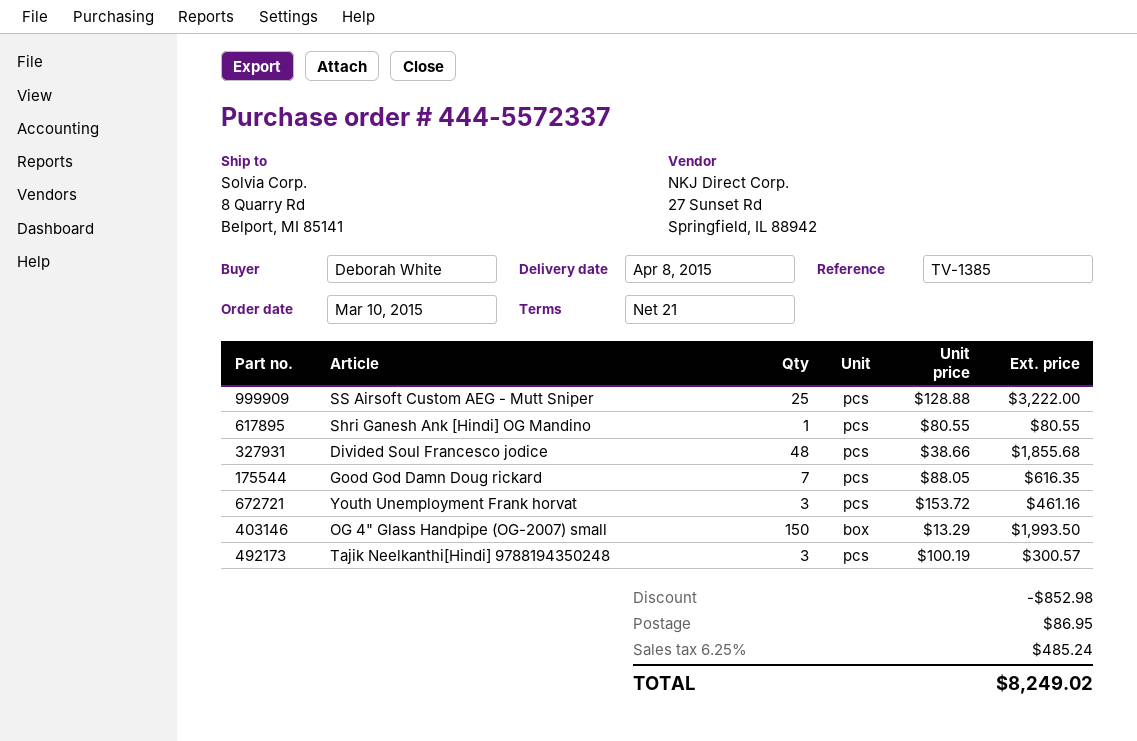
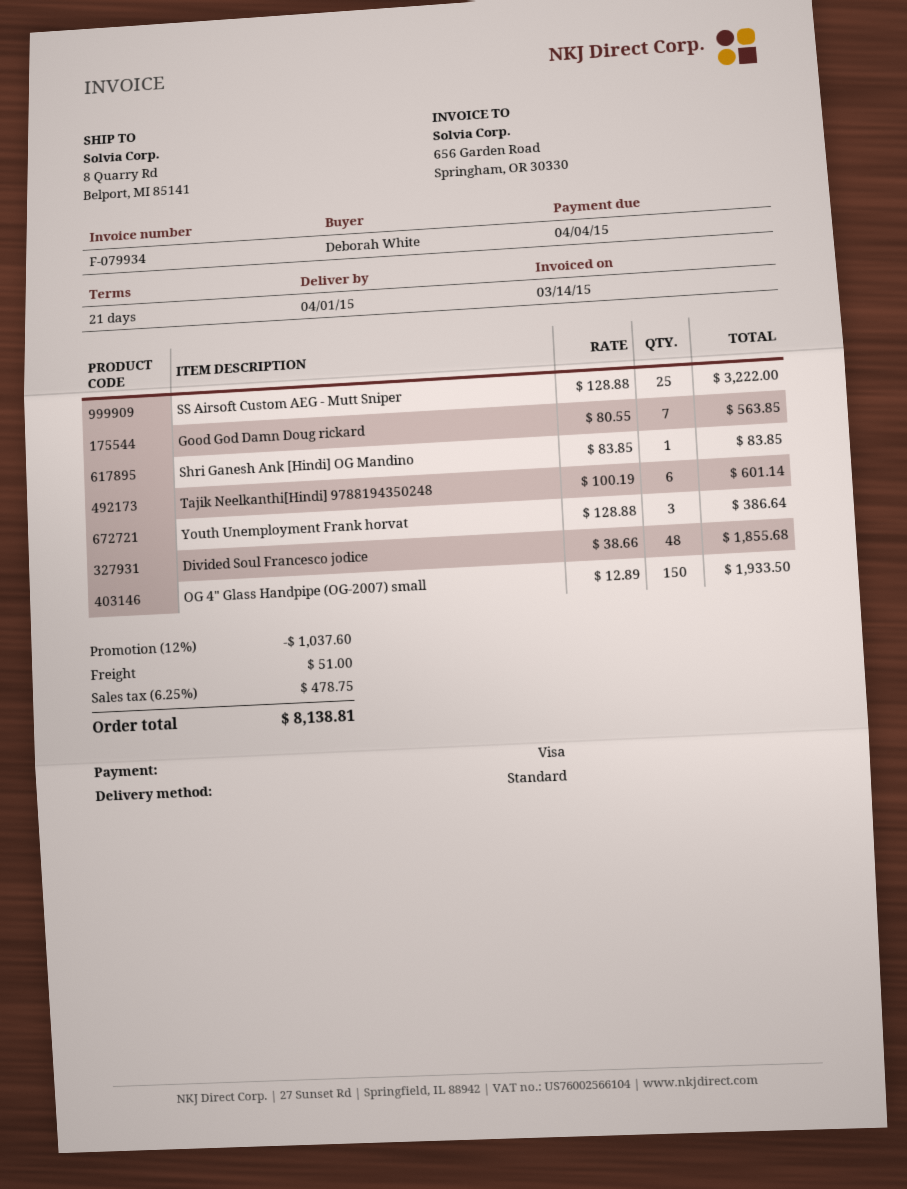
delivery date: 2015-04-08 -> 2015-04-01
Shri Ganesh Ank [Hindi] OG Mandino: 1 x 80.55 = 80.55 -> 1 x 83.85 = 83.85
Good God Damn Doug rickard: 7 x 88.05 = 616.35 -> 7 x 80.55 = 563.85
Youth Unemployment Frank horvat: 3 x 153.72 = 461.16 -> 3 x 128.88 = 386.64
OG 4" Glass Handpipe (OG-2007) small: 150 x 13.29 = 1993.50 -> 150 x 12.89 = 1933.50
Tajik Neelkanthi[Hindi] 9788194350248: 3 x 100.19 = 300.57 -> 6 x 100.19 = 601.14
discount: 852.98 -> 1037.60
shipping: 86.95 -> 51.00
tax: 6.25% = 485.24 -> 6.25% = 478.75
total: 8249.02 -> 8138.81

